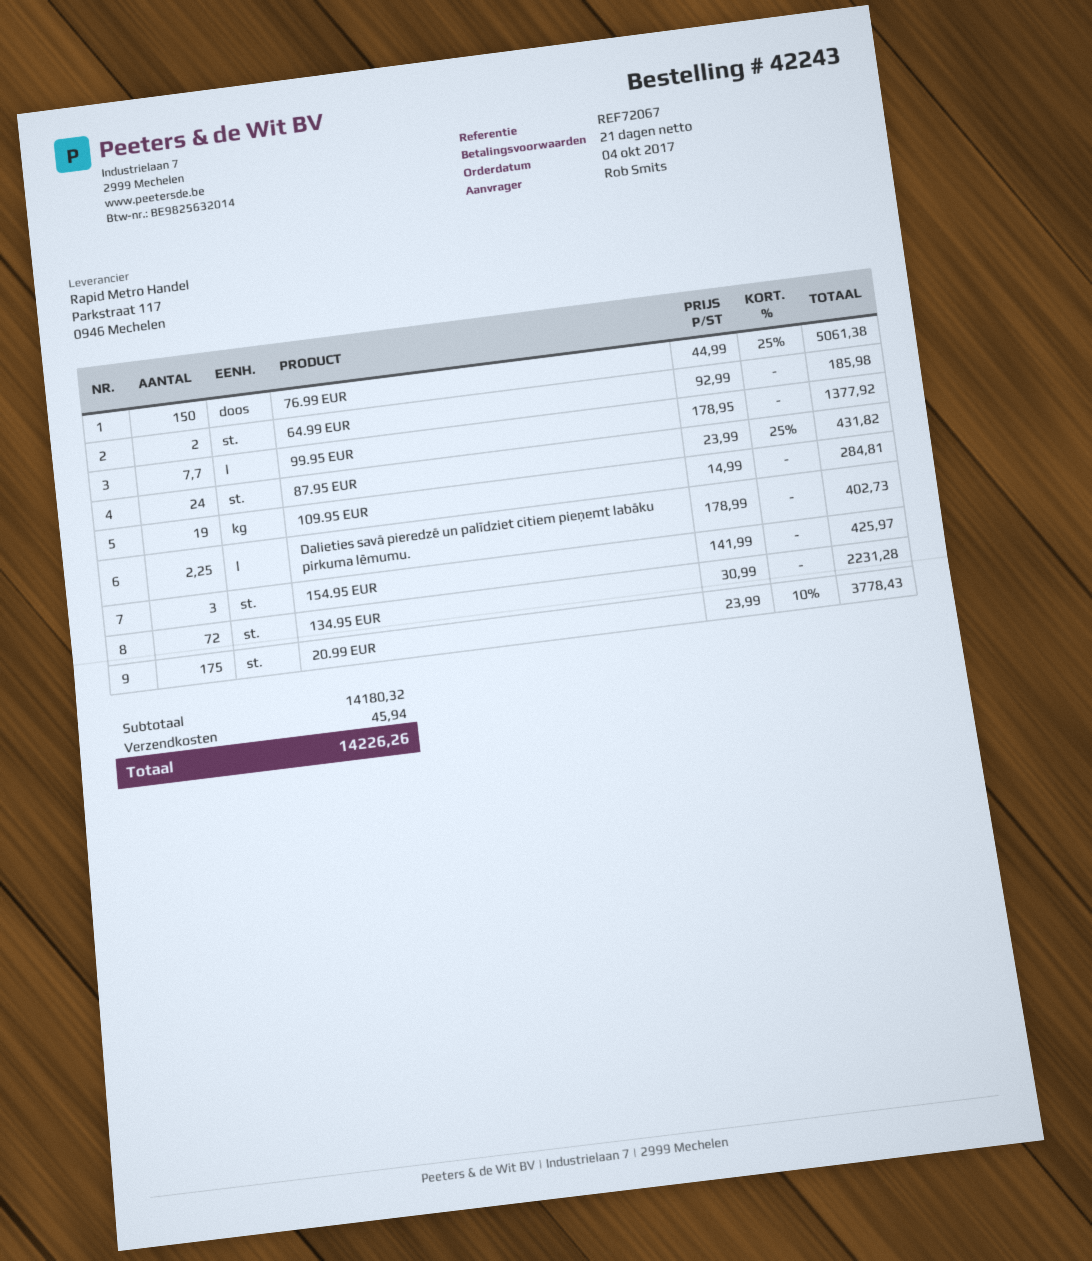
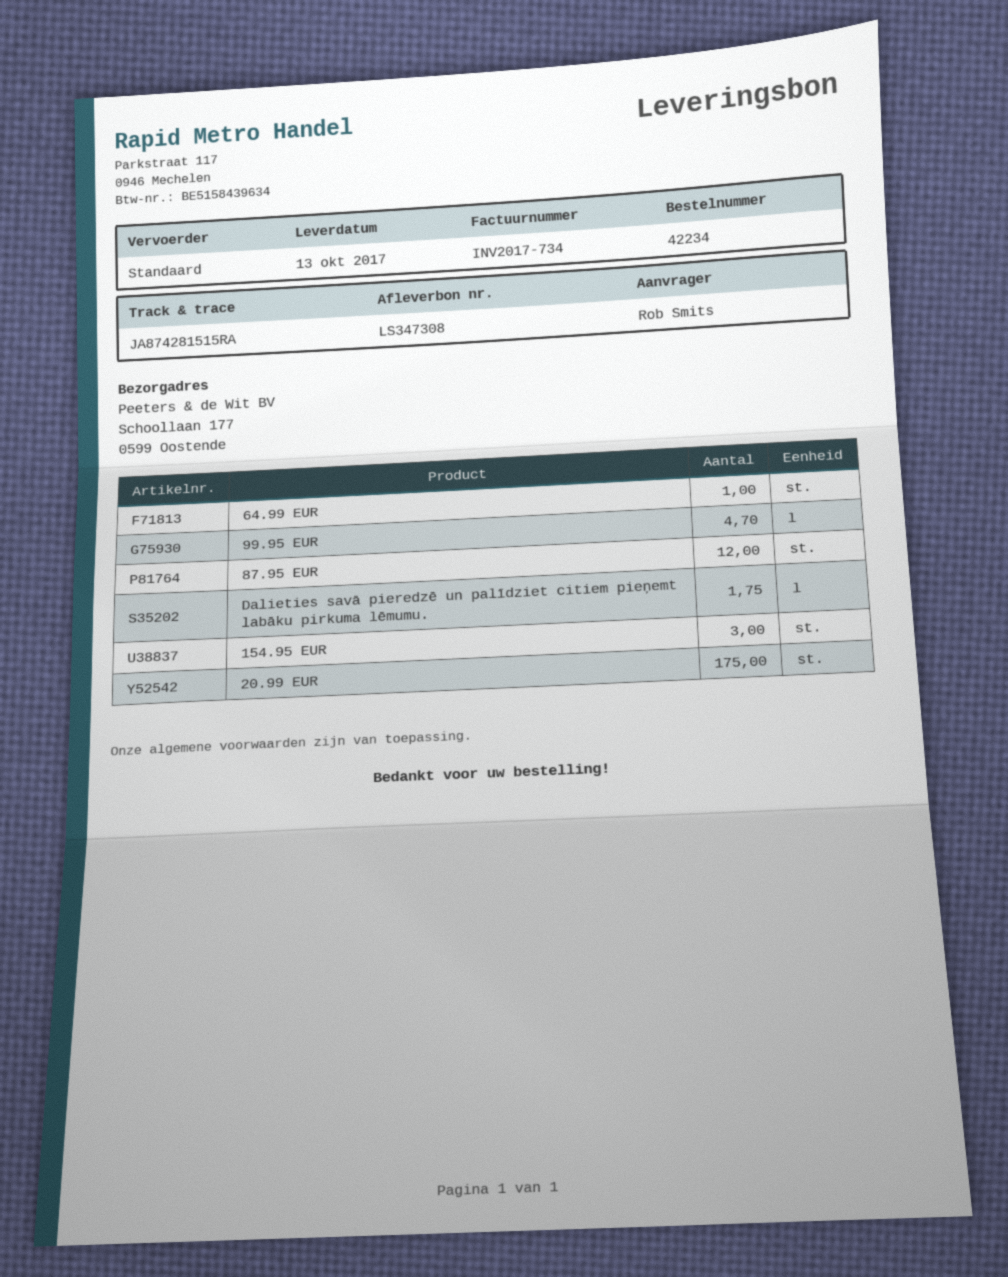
order number: 42243 -> 42234
76.99 EUR: 150 -> none
64.99 EUR: 2 -> 1
99.95 EUR: 7.7 -> 4.7
87.95 EUR: 24 -> 12
109.95 EUR: 19 -> none
Dalieties savā pieredzē un palīdziet citiem pieņemt labāku pirkuma lēmumu.: 2.25 -> 1.75
134.95 EUR: 72 -> none

